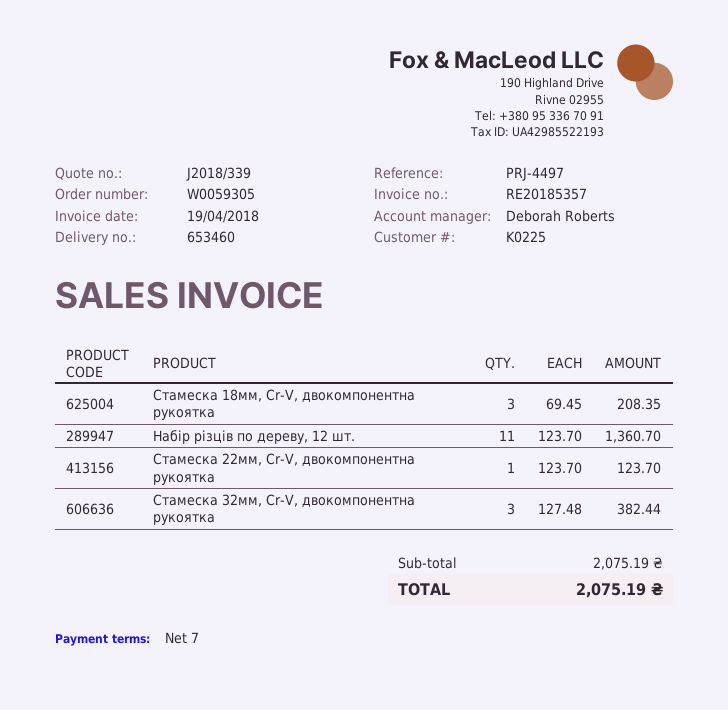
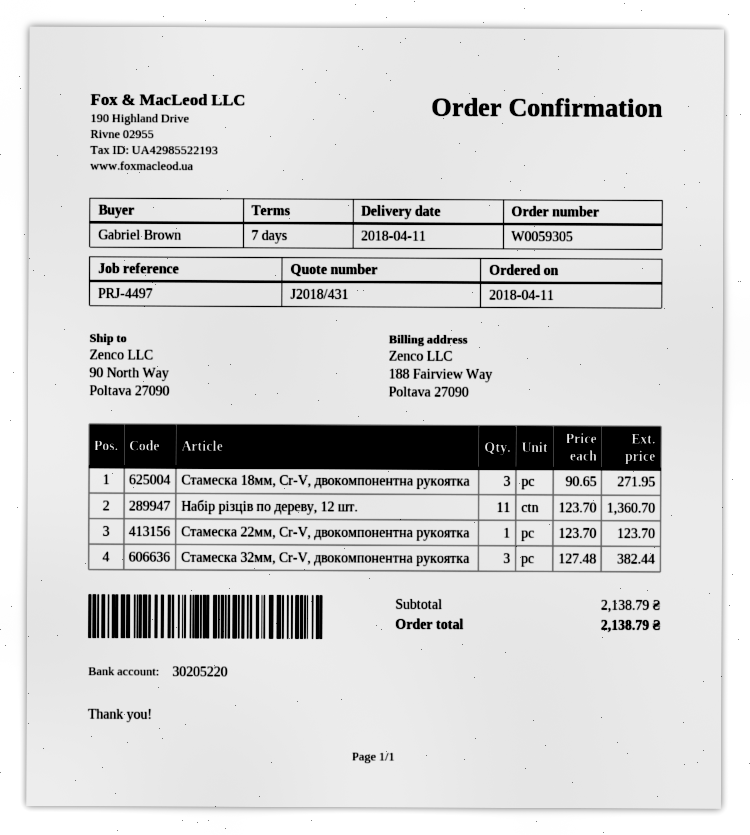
quote number: J2018/339 -> J2018/431
Стамеска 18мм, Cr-V, двокомпонентна рукоятка: 3 x 69.45 = 208.35 -> 3 x 90.65 = 271.95
subtotal: 2075.19 -> 2138.79
total: 2075.19 -> 2138.79

